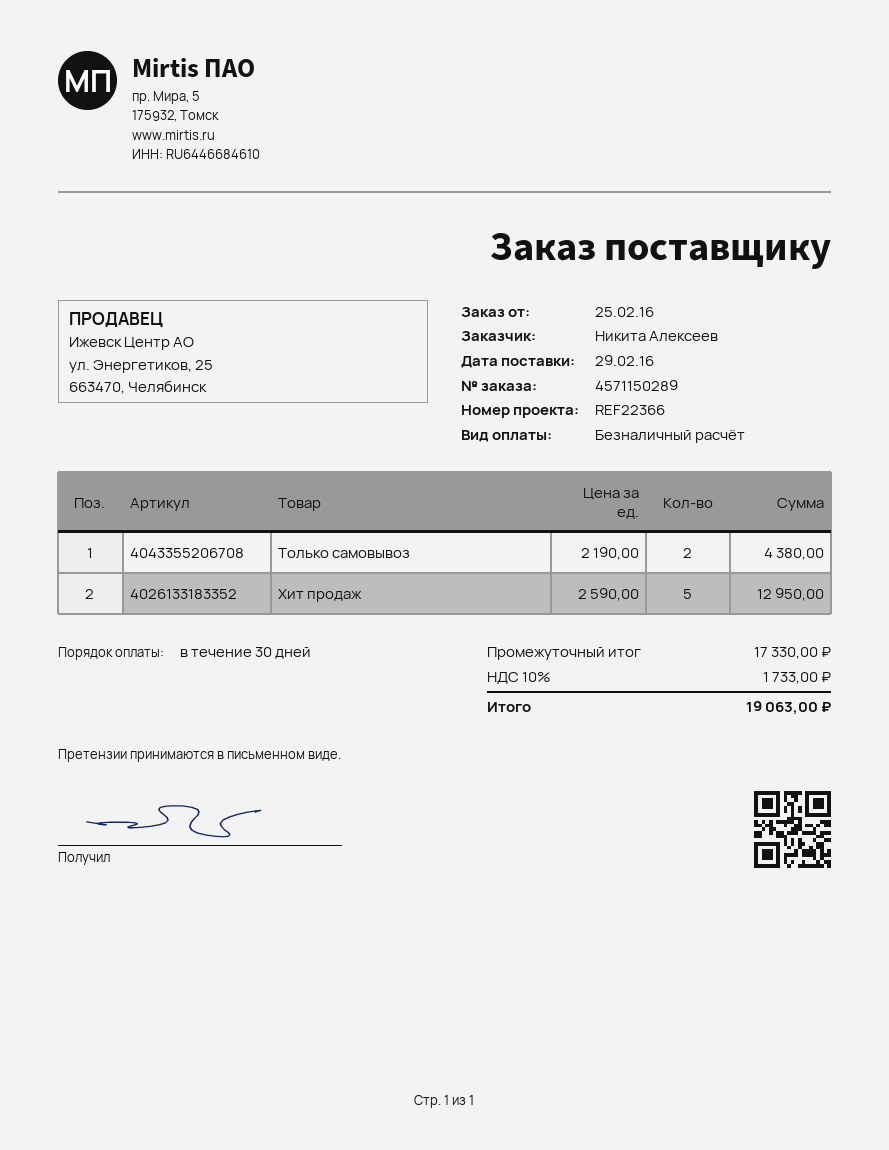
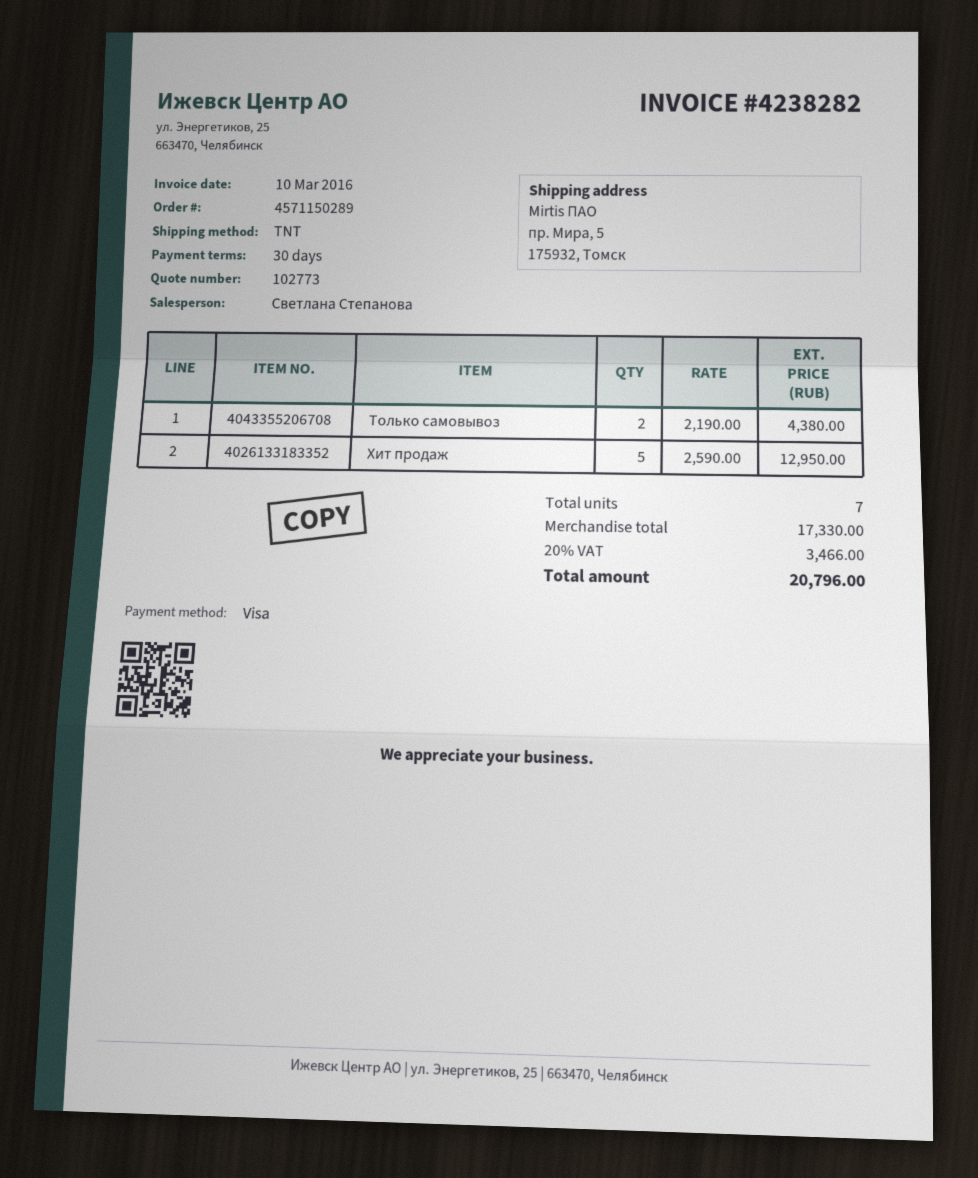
payment method: bank transfer -> Visa
tax: 10% = 1733.00 -> 20% = 3466.00
total: 19063.00 -> 20796.00

